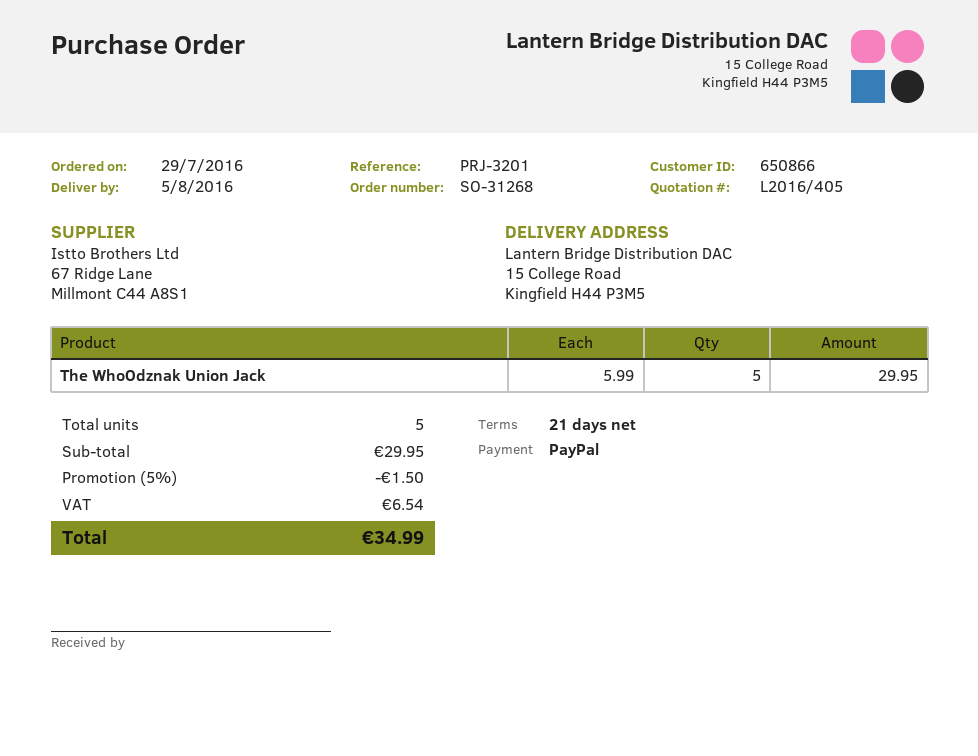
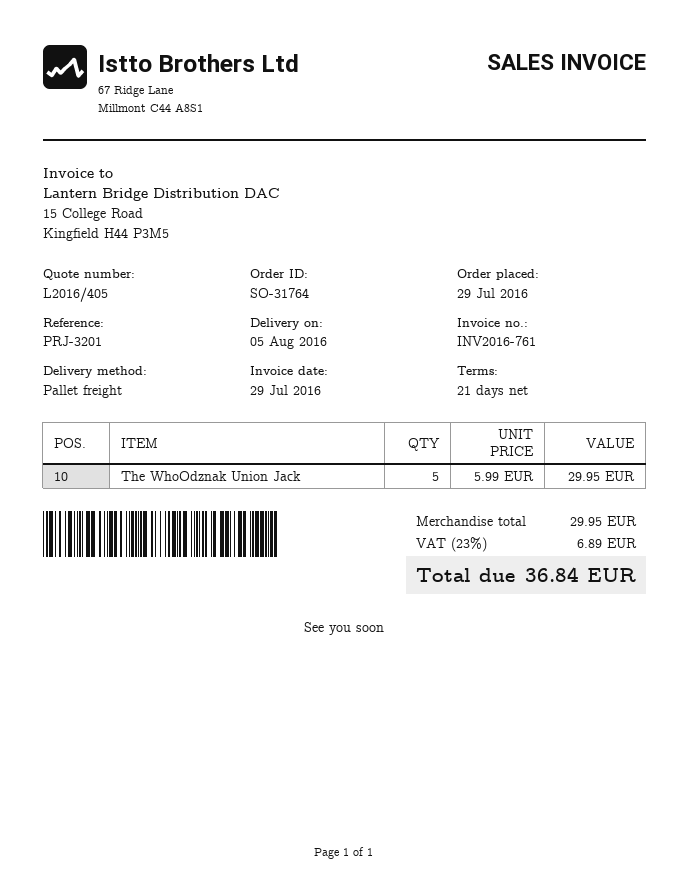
order number: SO-31268 -> SO-31764
discount: 5% = 1.50 -> none
tax: 6.54 -> 6.89
total: 34.99 -> 36.84

